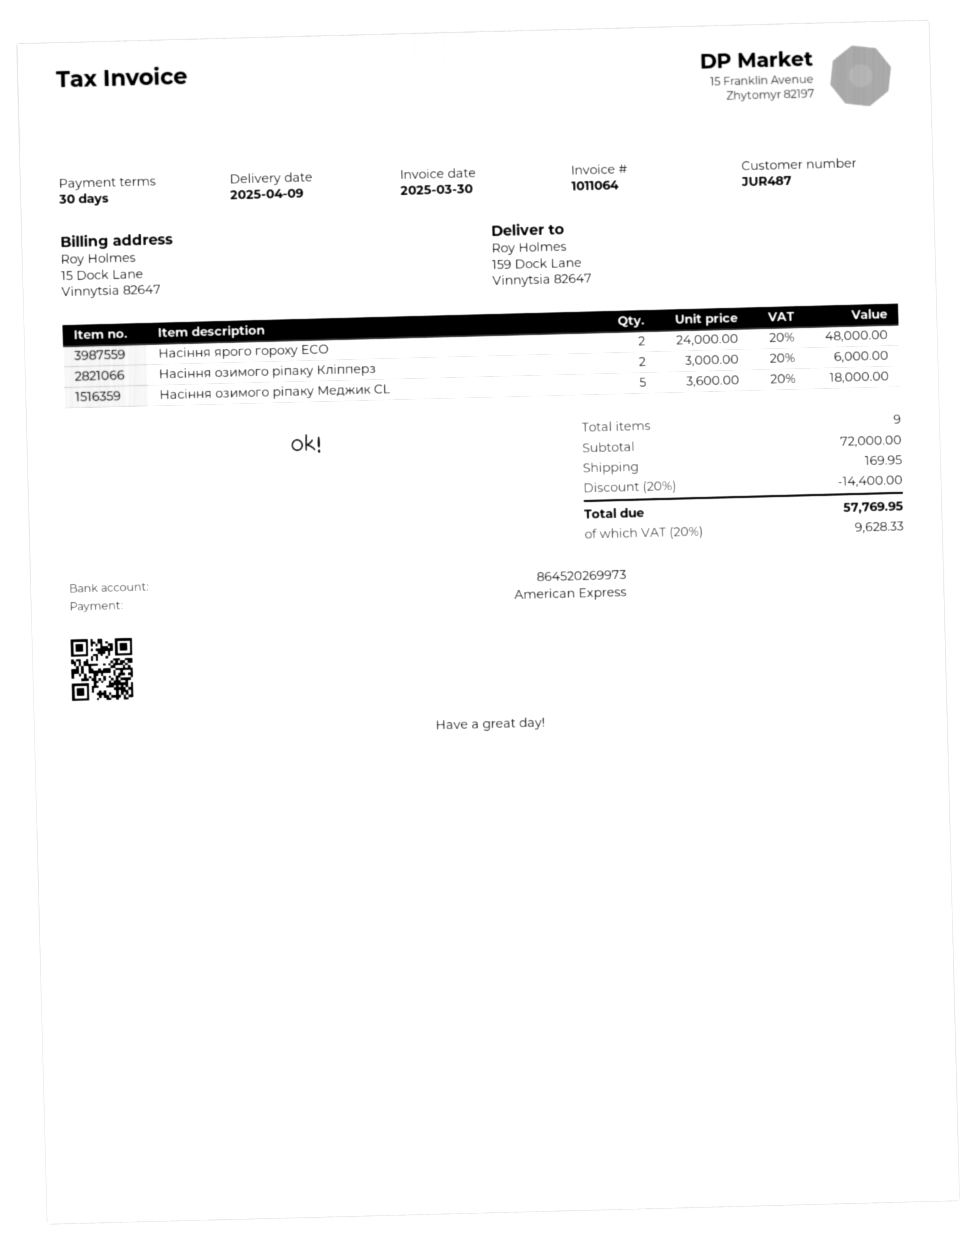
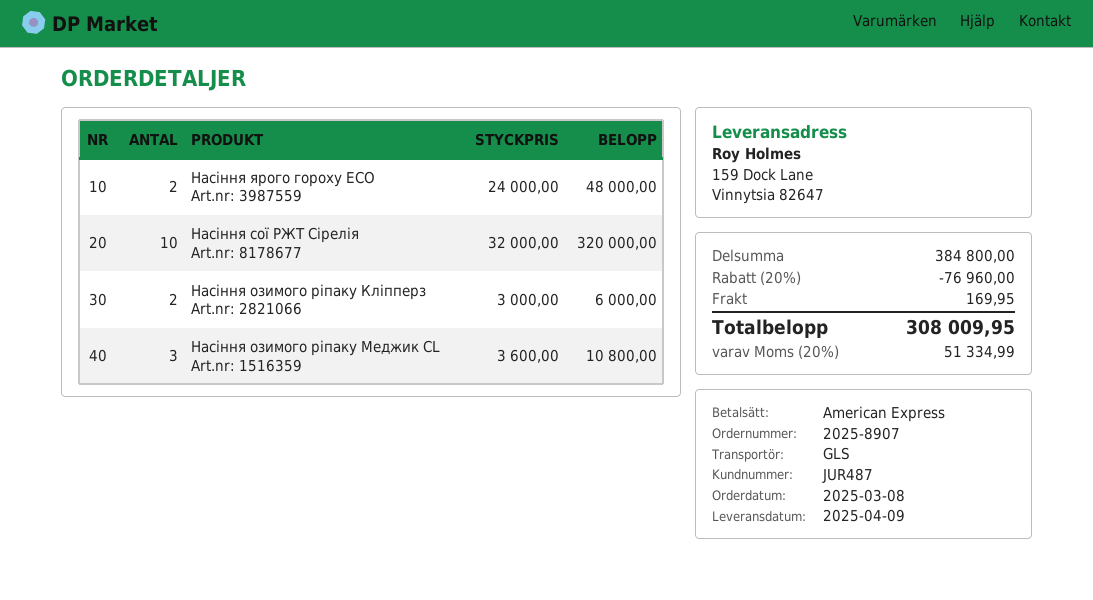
Насіння озимого ріпаку Меджик CL: 5 x 3600.00 = 18000.00 -> 3 x 3600.00 = 10800.00
Насіння сої РЖТ Сірелія: none -> 10 x 32000.00 = 320000.00
subtotal: 72000.00 -> 384800.00
discount: 20% = 14400.00 -> 20% = 76960.00
tax: 20% = 9628.33 -> 20% = 51334.99
total: 57769.95 -> 308009.95

